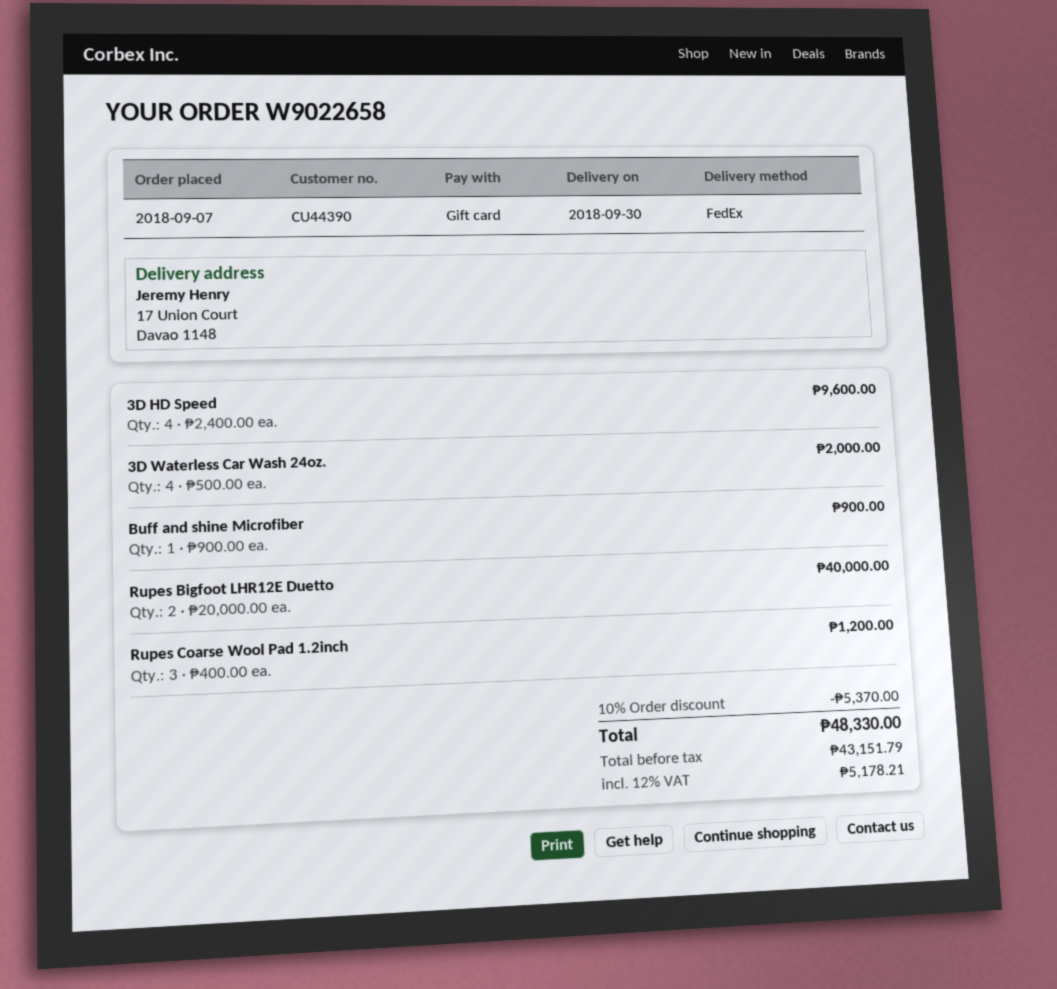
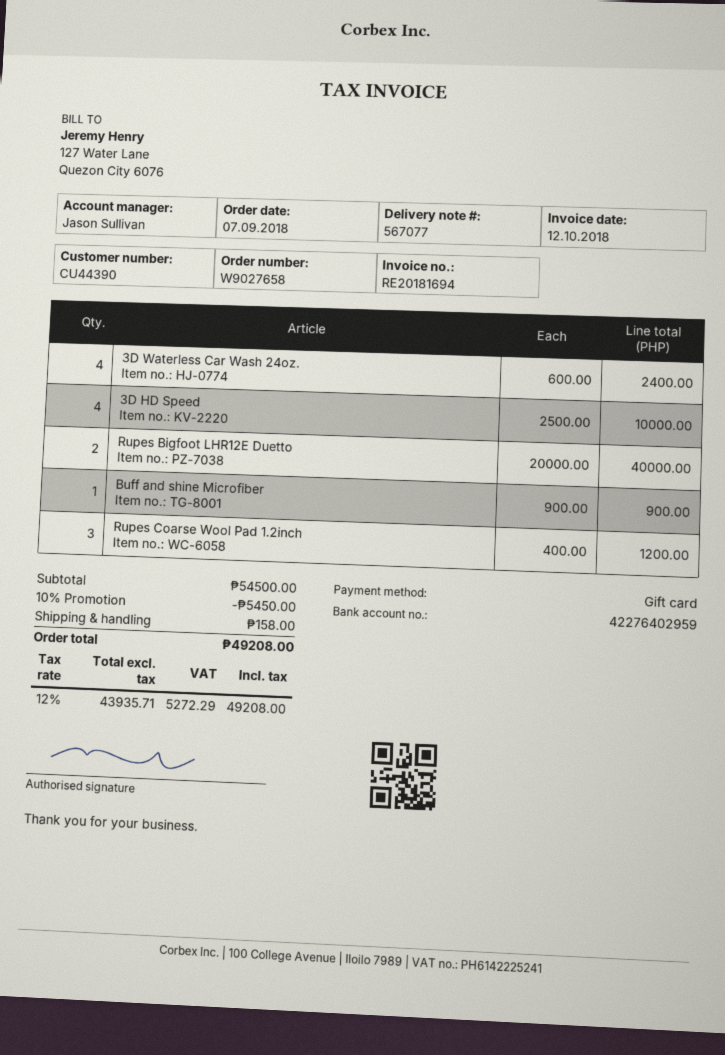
order number: W9022658 -> W9027658
3D HD Speed: 4 x 2400.00 = 9600.00 -> 4 x 2500.00 = 10000.00
3D Waterless Car Wash 24oz.: 4 x 500.00 = 2000.00 -> 4 x 600.00 = 2400.00
discount: 10% = 5370.00 -> 10% = 5450.00
shipping: none -> 158.00
net: 43151.79 -> 43935.71
tax: 12% = 5178.21 -> 12% = 5272.29
total: 48330.00 -> 49208.00

